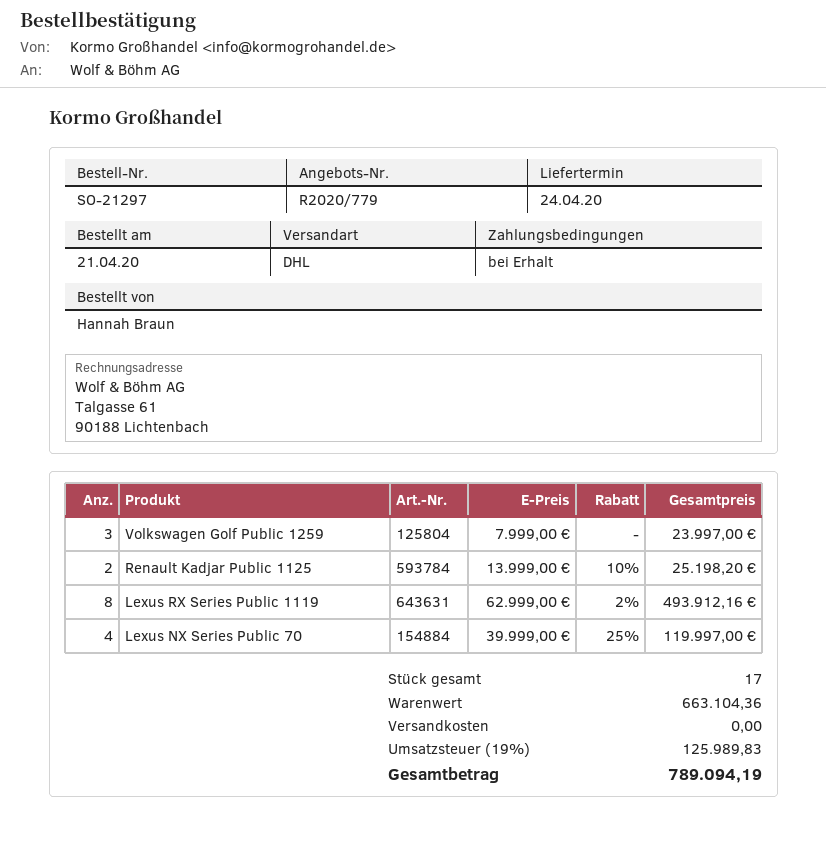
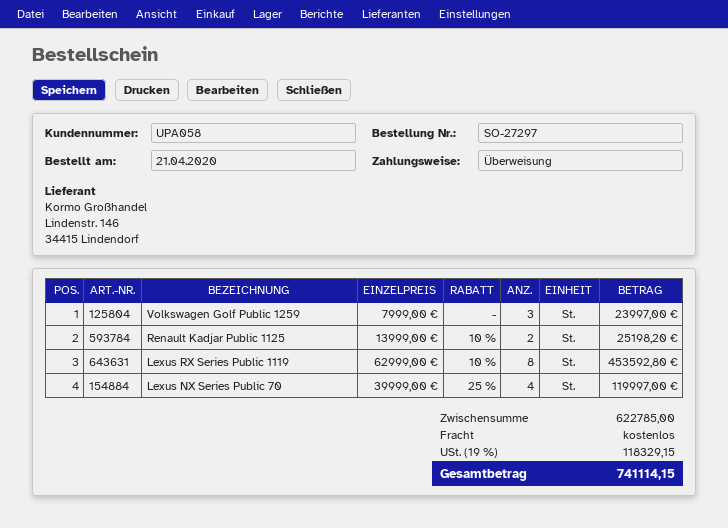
order number: SO-21297 -> SO-27297
Lexus RX Series Public 1119: 8 x 62999.00 - 2% = 493912.16 -> 8 x 62999.00 - 10% = 453592.80
subtotal: 663104.36 -> 622785.00
tax: 19% = 125989.83 -> 19% = 118329.15
total: 789094.19 -> 741114.15

